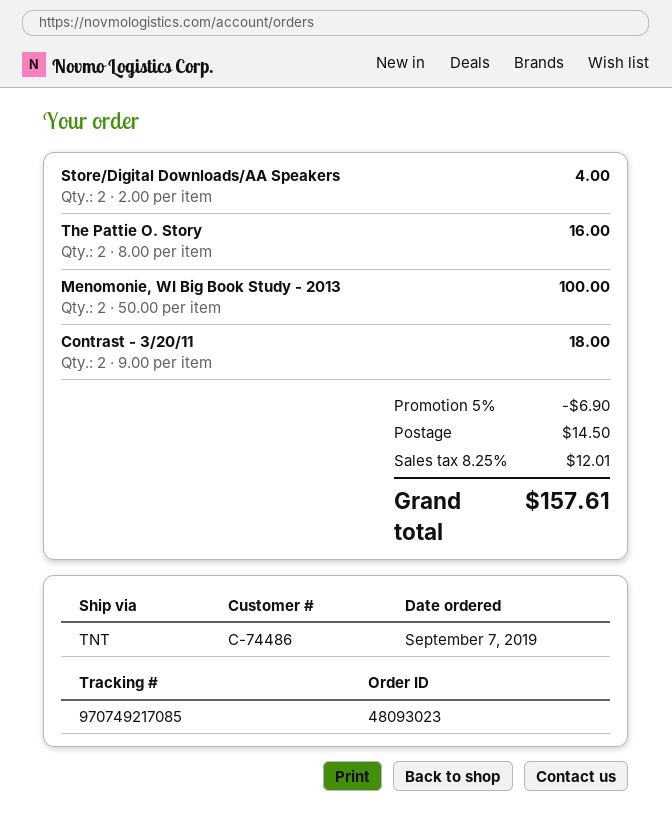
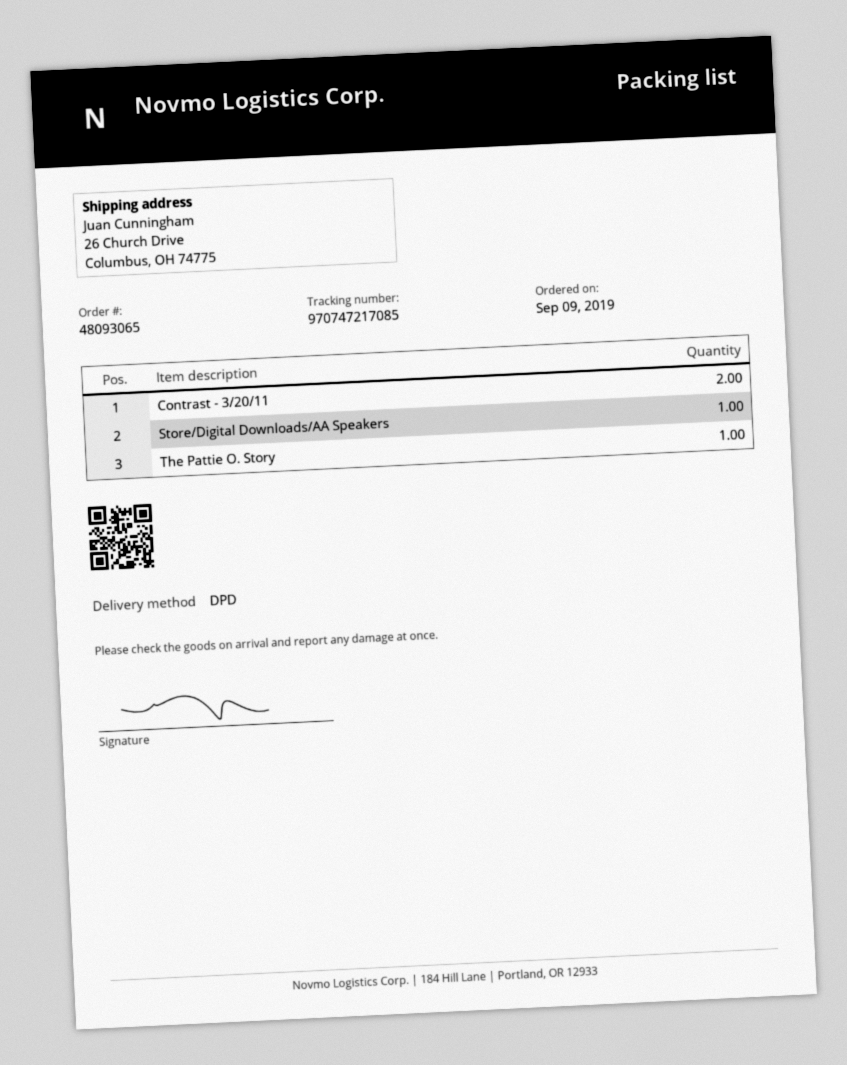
order number: 48093023 -> 48093065
order date: 2019-09-07 -> 2019-09-09
shipping method: TNT -> DPD
tracking number: 970749217085 -> 970747217085
Store/Digital Downloads/AA Speakers: 2 -> 1
The Pattie O. Story: 2 -> 1
Menomonie, WI Big Book Study - 2013: 2 -> none

